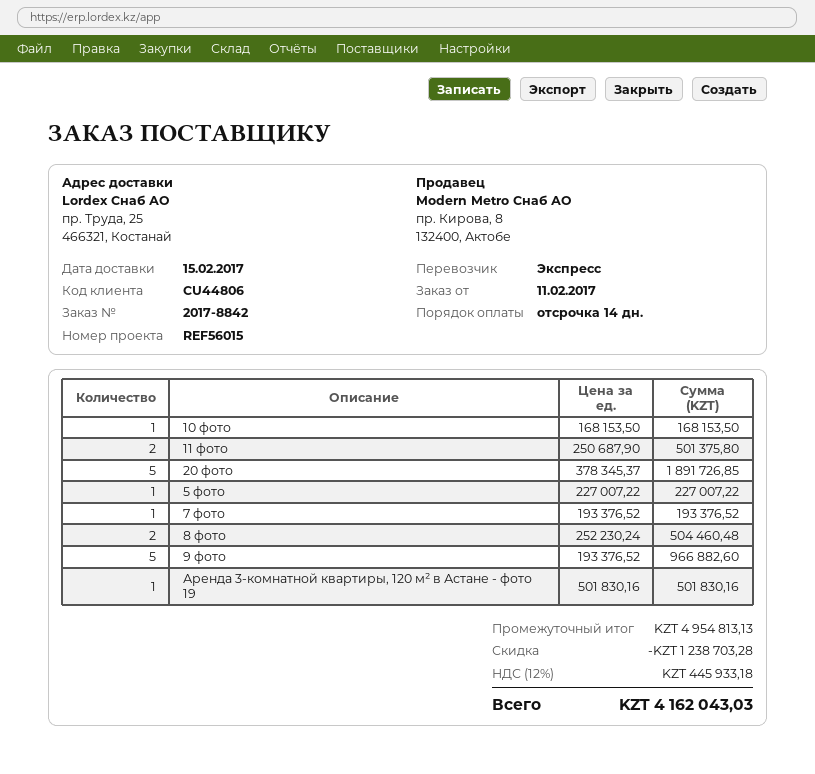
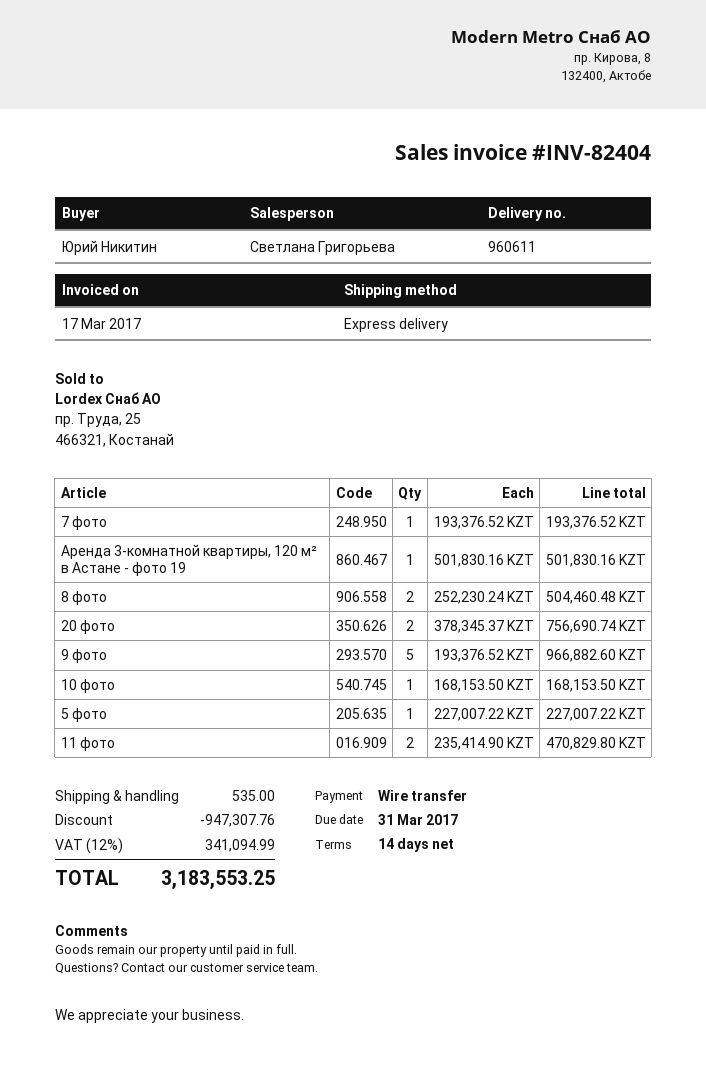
11 фото: 2 x 250687.90 = 501375.80 -> 2 x 235414.90 = 470829.80
20 фото: 5 x 378345.37 = 1891726.85 -> 2 x 378345.37 = 756690.74
discount: 1238703.28 -> 947307.76
shipping: none -> 535.00
tax: 12% = 445933.18 -> 12% = 341094.99
total: 4162043.03 -> 3183553.25

